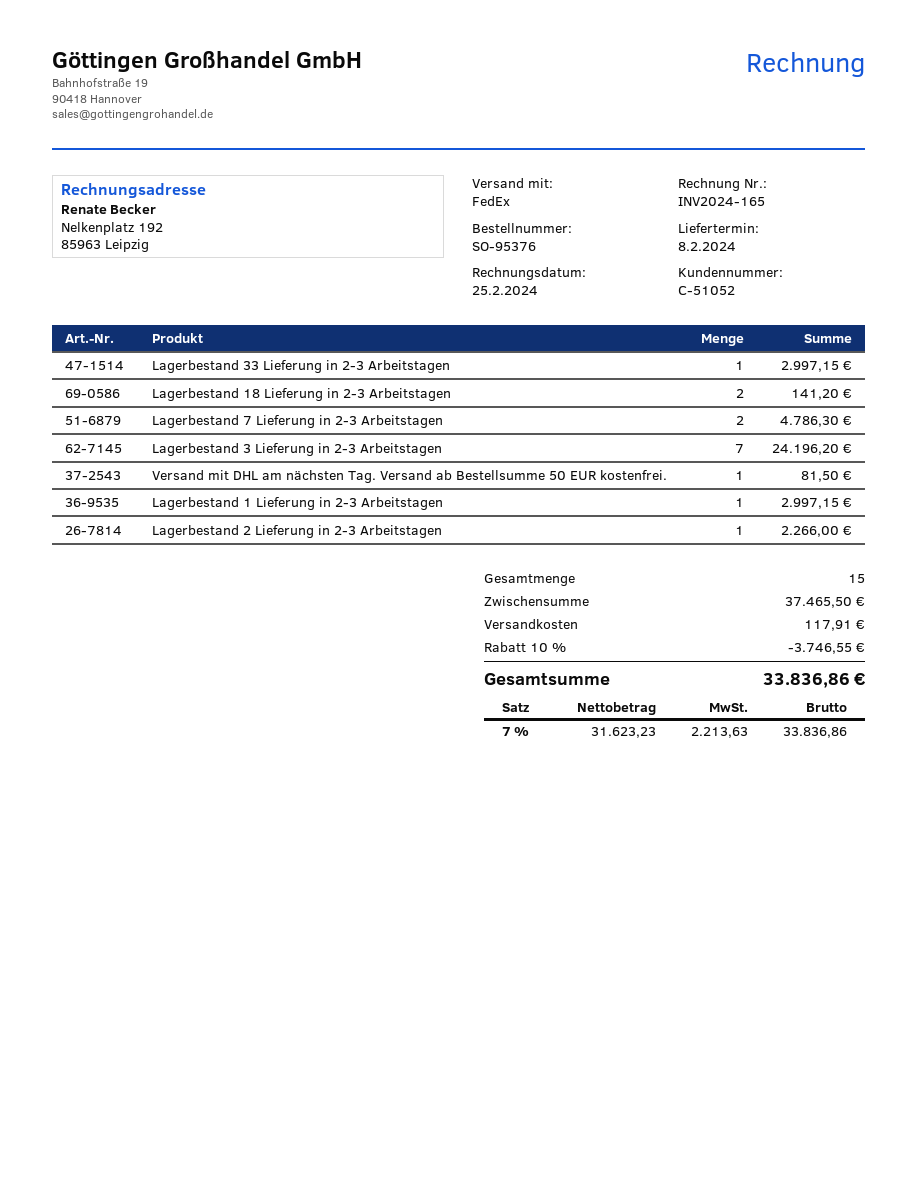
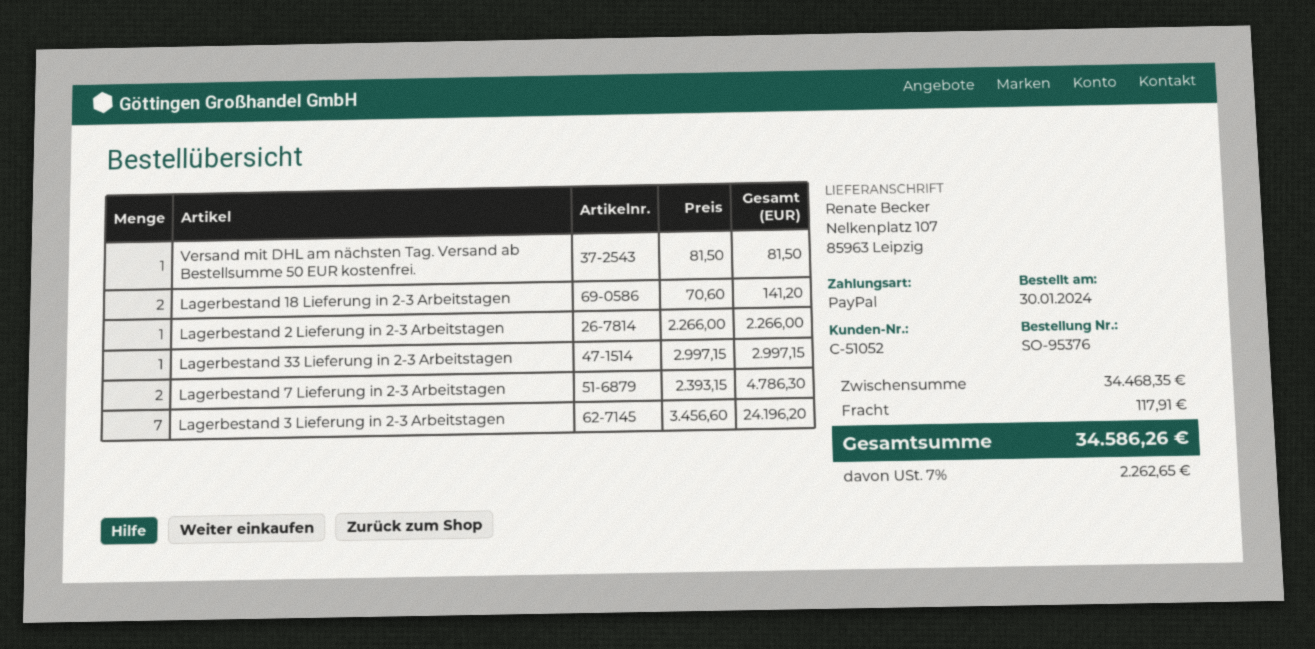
Lagerbestand 1 Lieferung in 2-3 Arbeitstagen: 1 for 2997.15 -> none
subtotal: 37465.50 -> 34468.35
discount: 10% = 3746.55 -> none
tax: 7% = 2213.63 -> 7% = 2262.65
total: 33836.86 -> 34586.26

